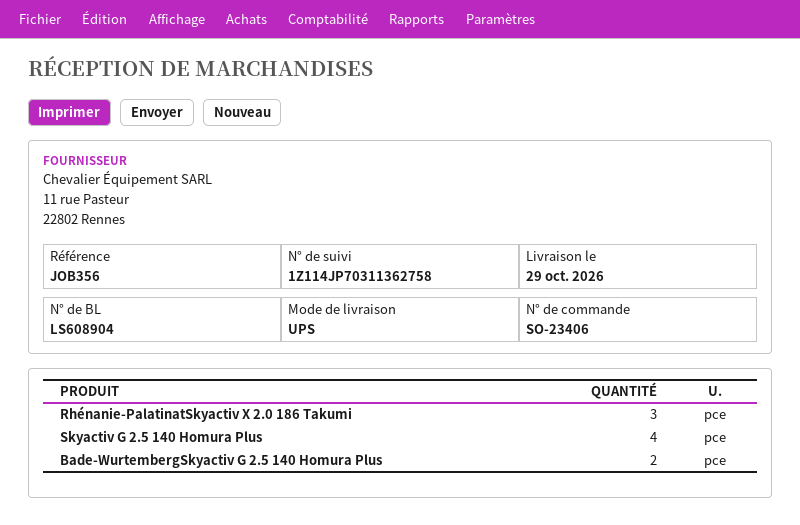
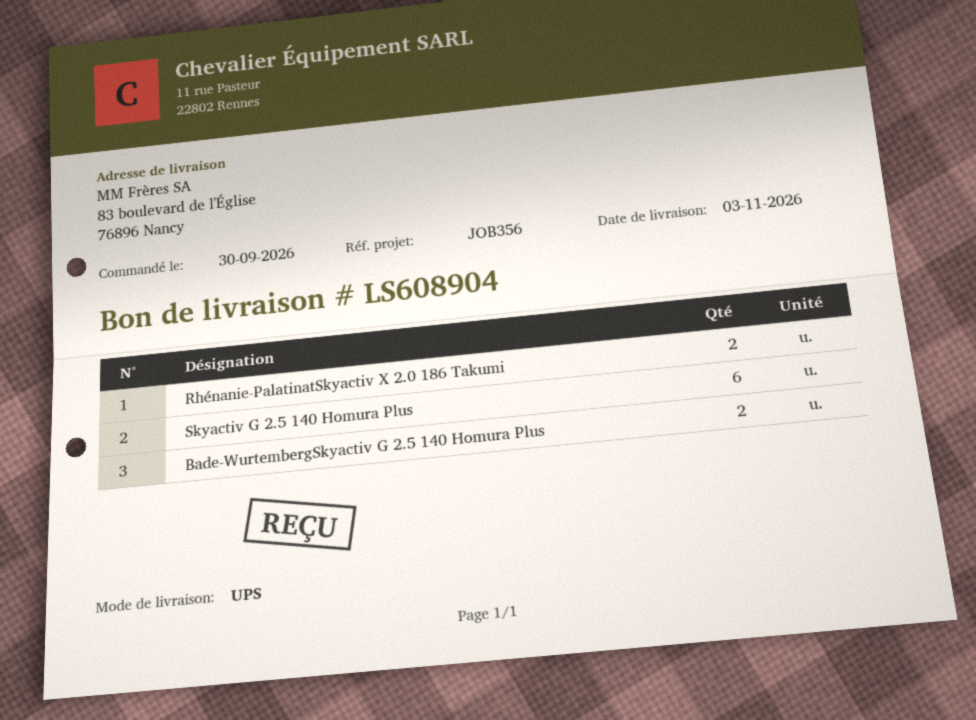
delivery date: 2026-10-29 -> 2026-11-03
Rhénanie-PalatinatSkyactiv X 2.0 186 Takumi: 3 -> 2
Skyactiv G 2.5 140 Homura Plus: 4 -> 6

